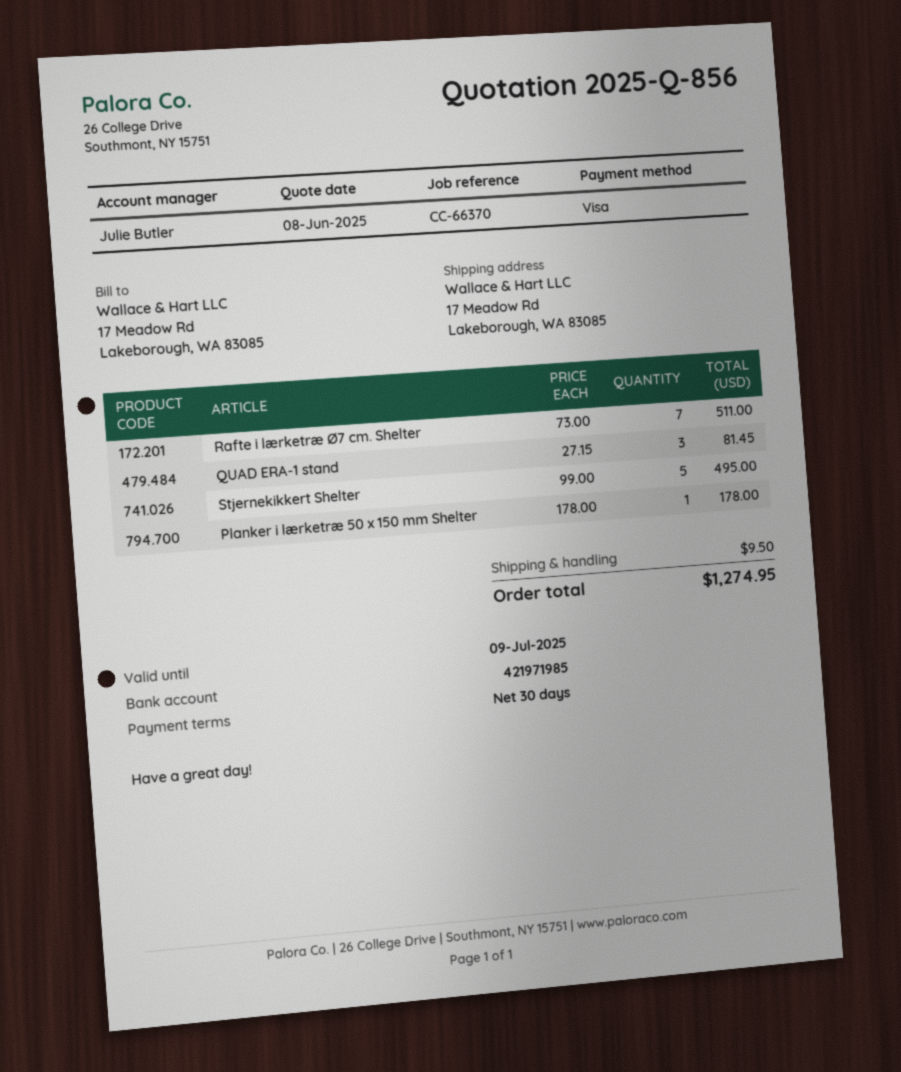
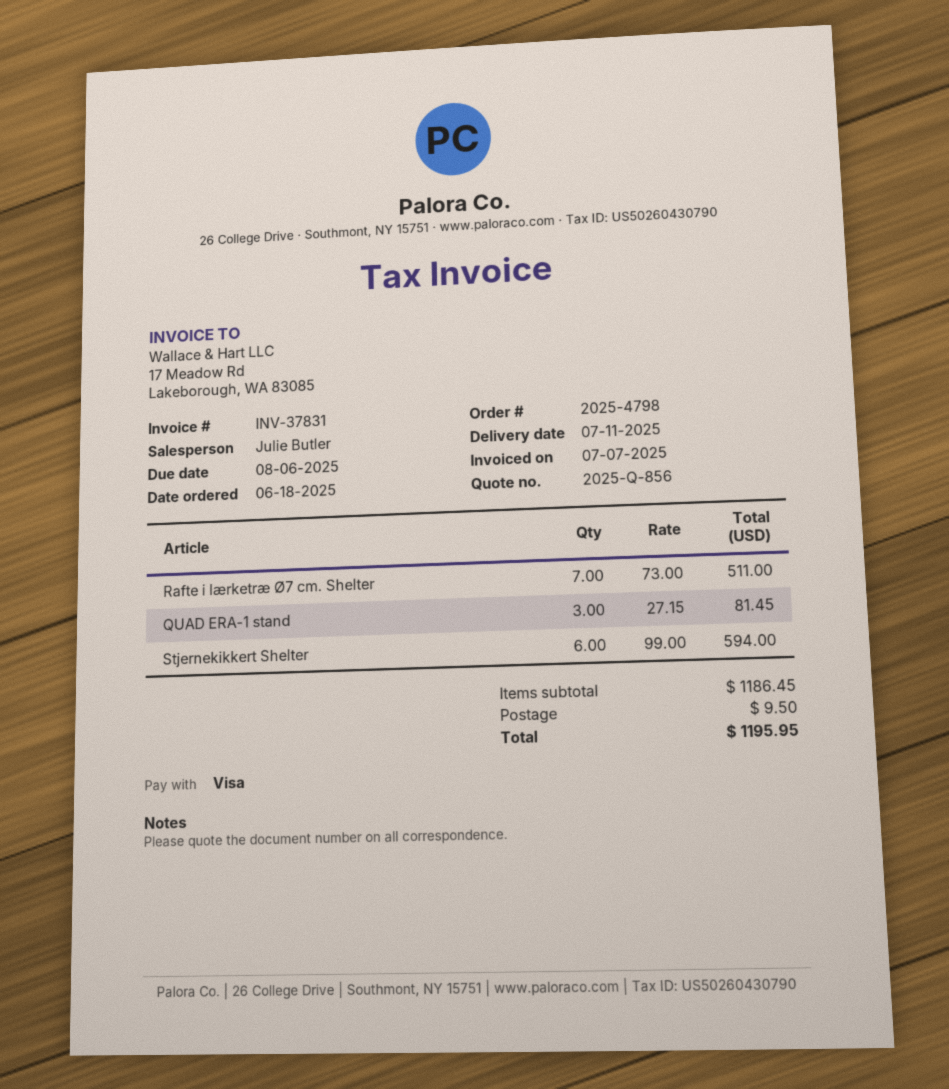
Stjernekikkert Shelter: 5 x 99.00 = 495.00 -> 6 x 99.00 = 594.00
Planker i lærketræ 50 x 150 mm Shelter: 1 x 178.00 = 178.00 -> none
total: 1274.95 -> 1195.95

